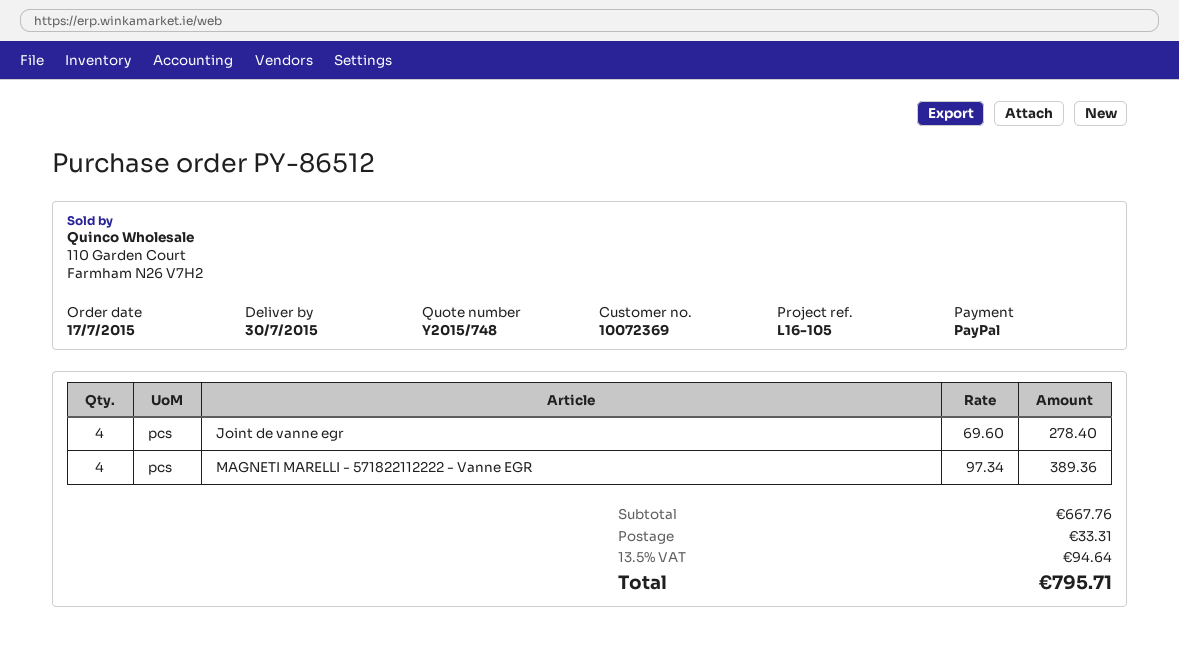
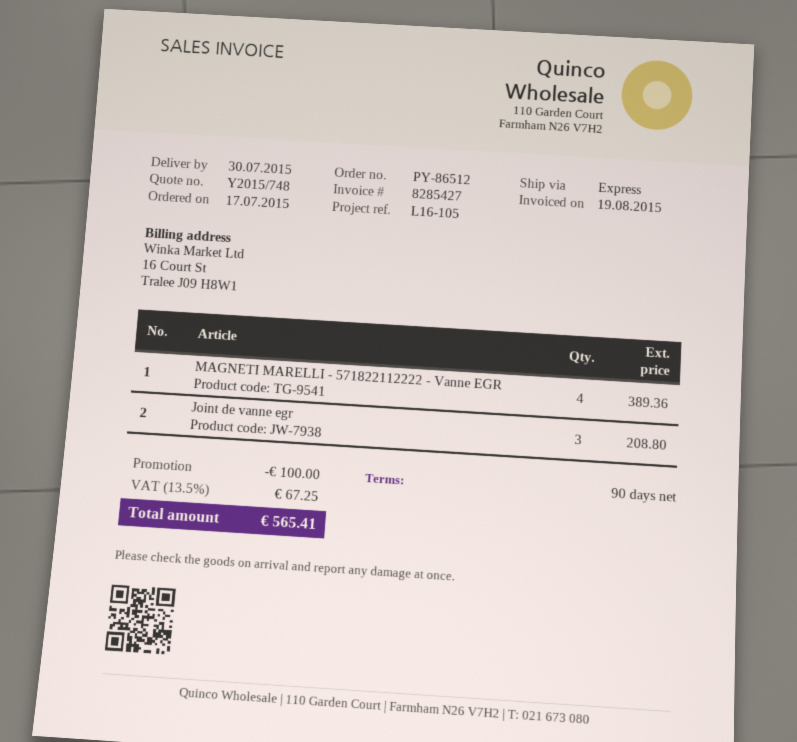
Joint de vanne egr: 4 for 278.40 -> 3 for 208.80
discount: none -> 100.00
shipping: 33.31 -> none
tax: 13.5% = 94.64 -> 13.5% = 67.25
total: 795.71 -> 565.41

